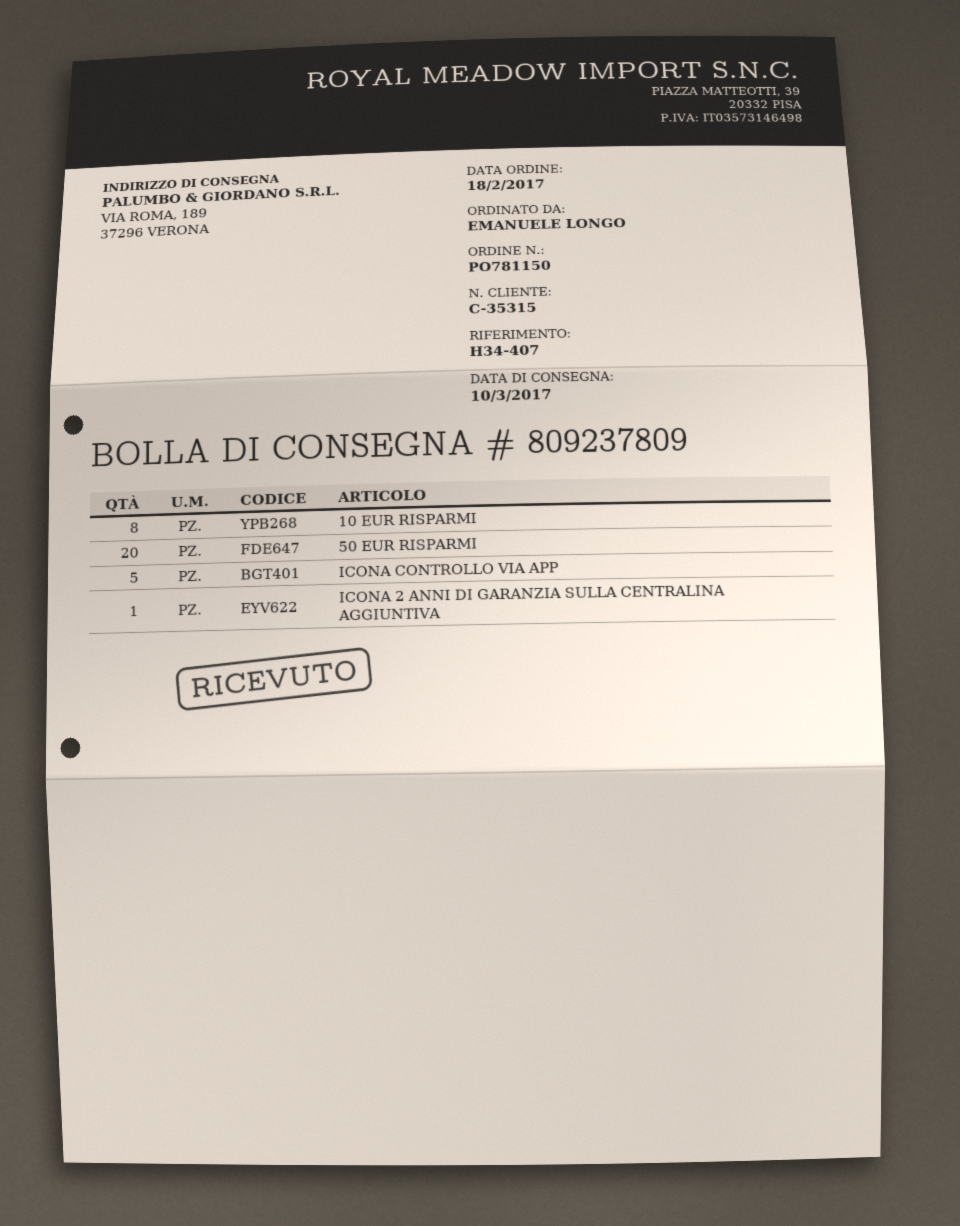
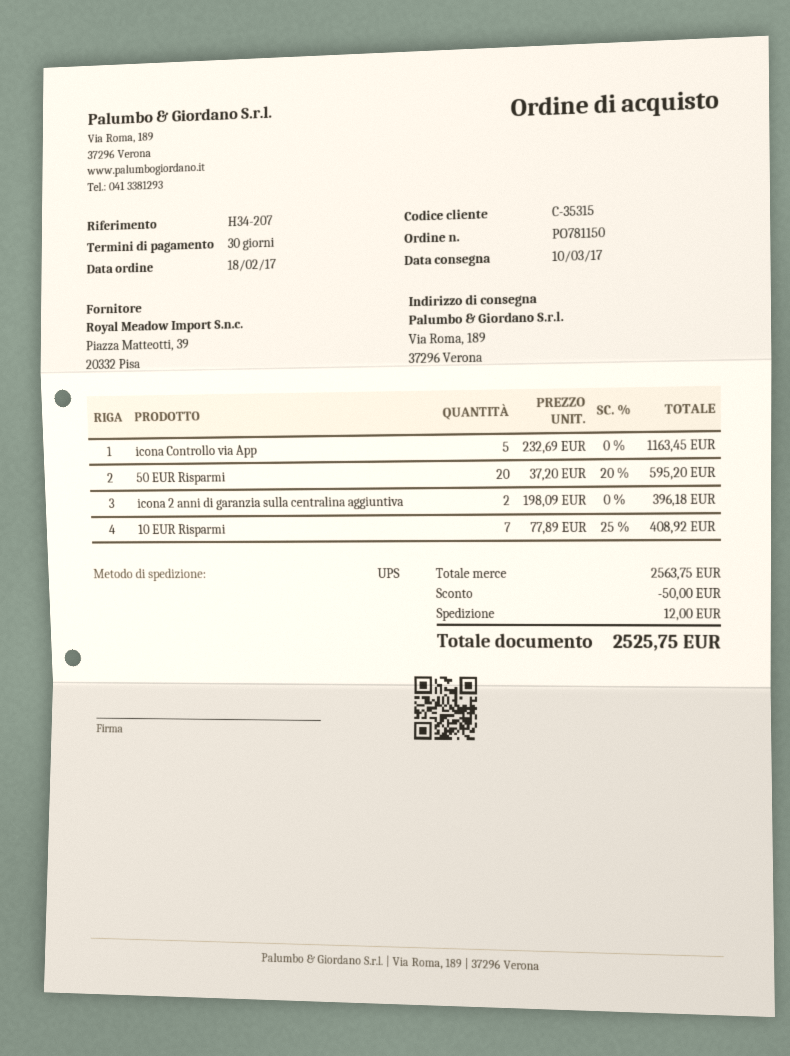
reference: H34-407 -> H34-207
10 EUR RISPARMI: 8 -> 7
ICONA 2 ANNI DI GARANZIA SULLA CENTRALINA AGGIUNTIVA: 1 -> 2

